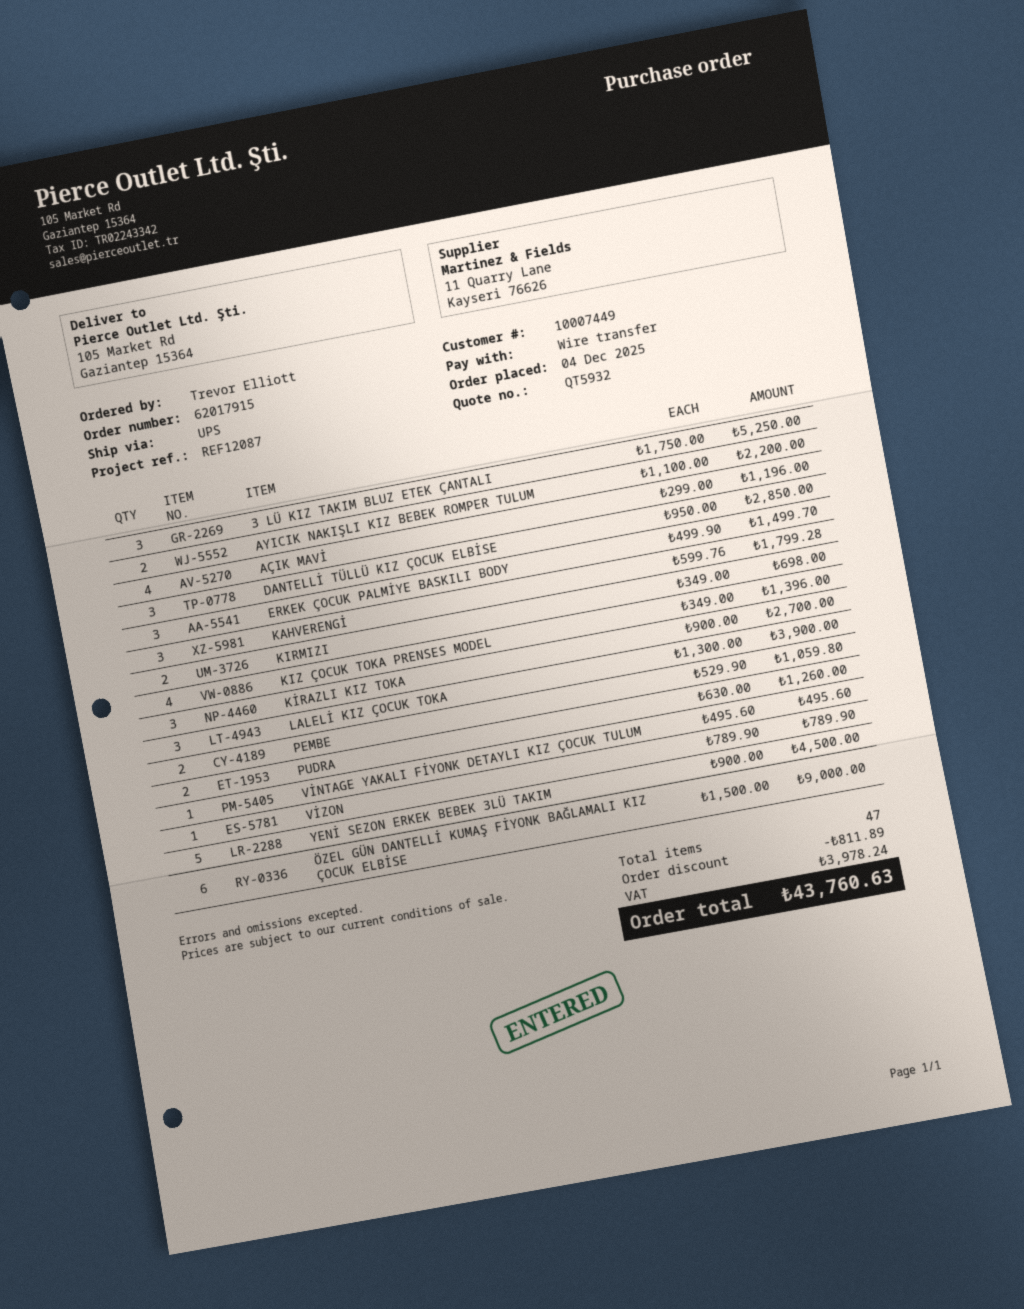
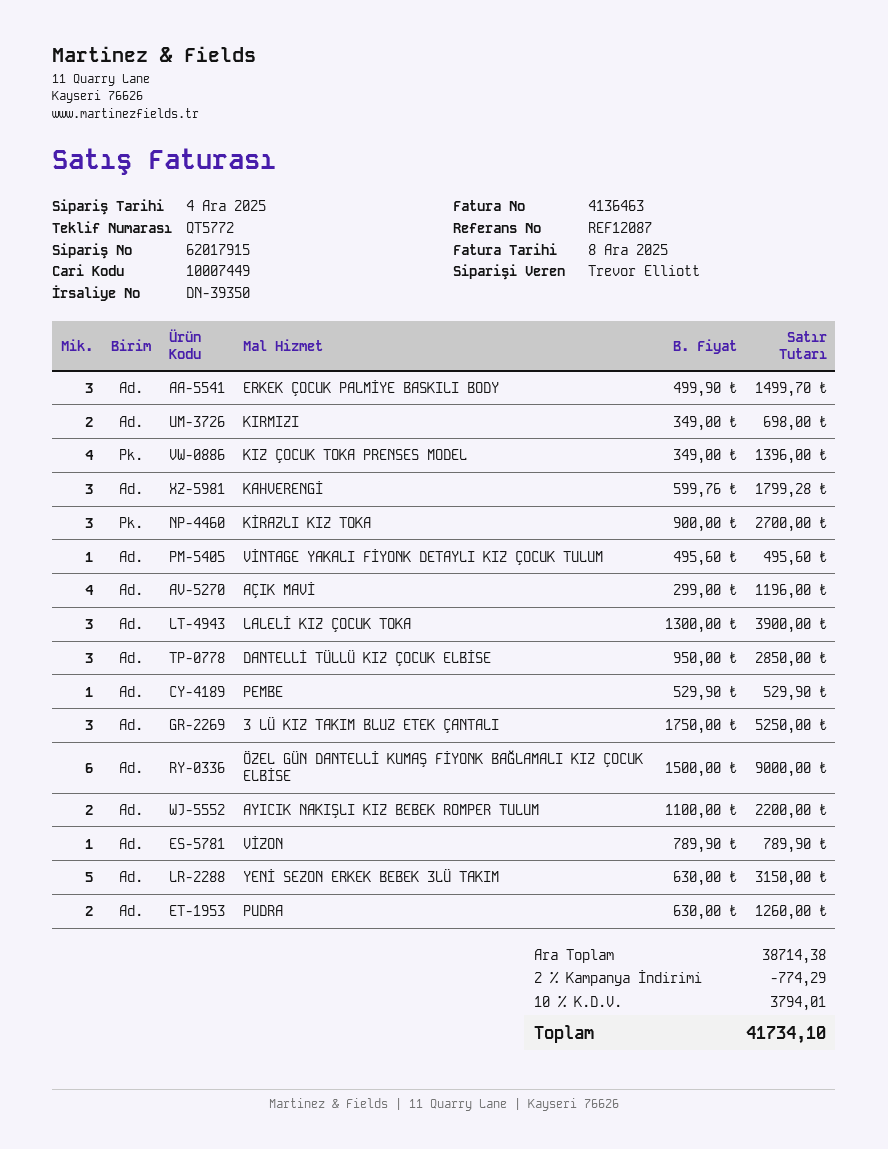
quote number: QT5932 -> QT5772
PEMBE: 2 x 529.90 = 1059.80 -> 1 x 529.90 = 529.90
YENİ SEZON ERKEK BEBEK 3LÜ TAKIM: 5 x 900.00 = 4500.00 -> 5 x 630.00 = 3150.00
discount: 811.89 -> 774.29
tax: 3978.24 -> 3794.01
total: 43760.63 -> 41734.10

